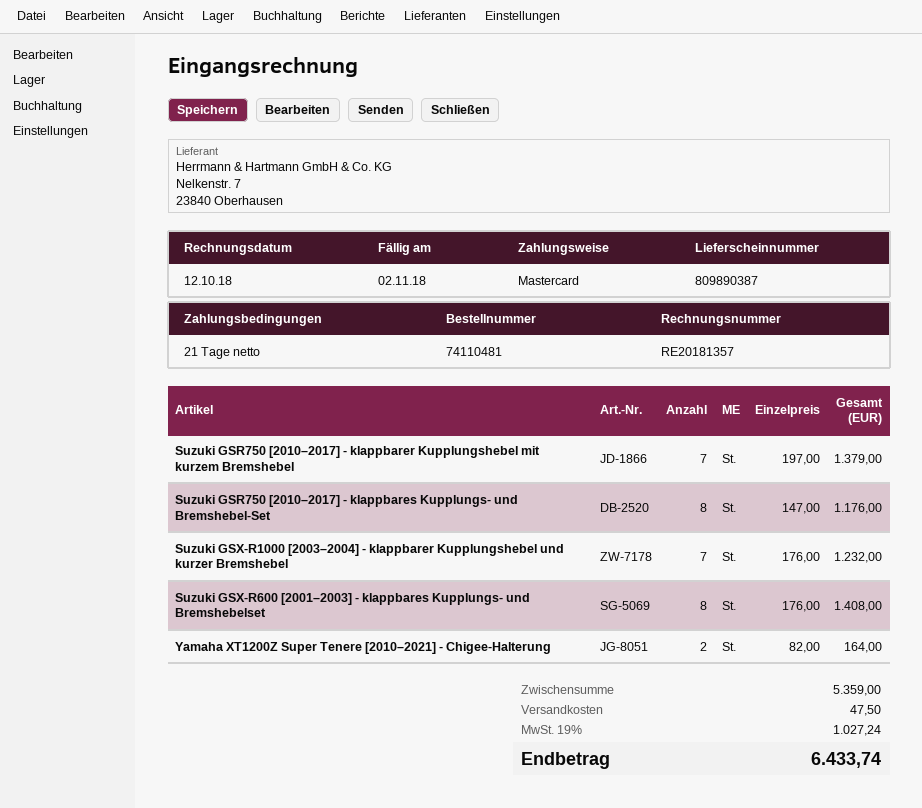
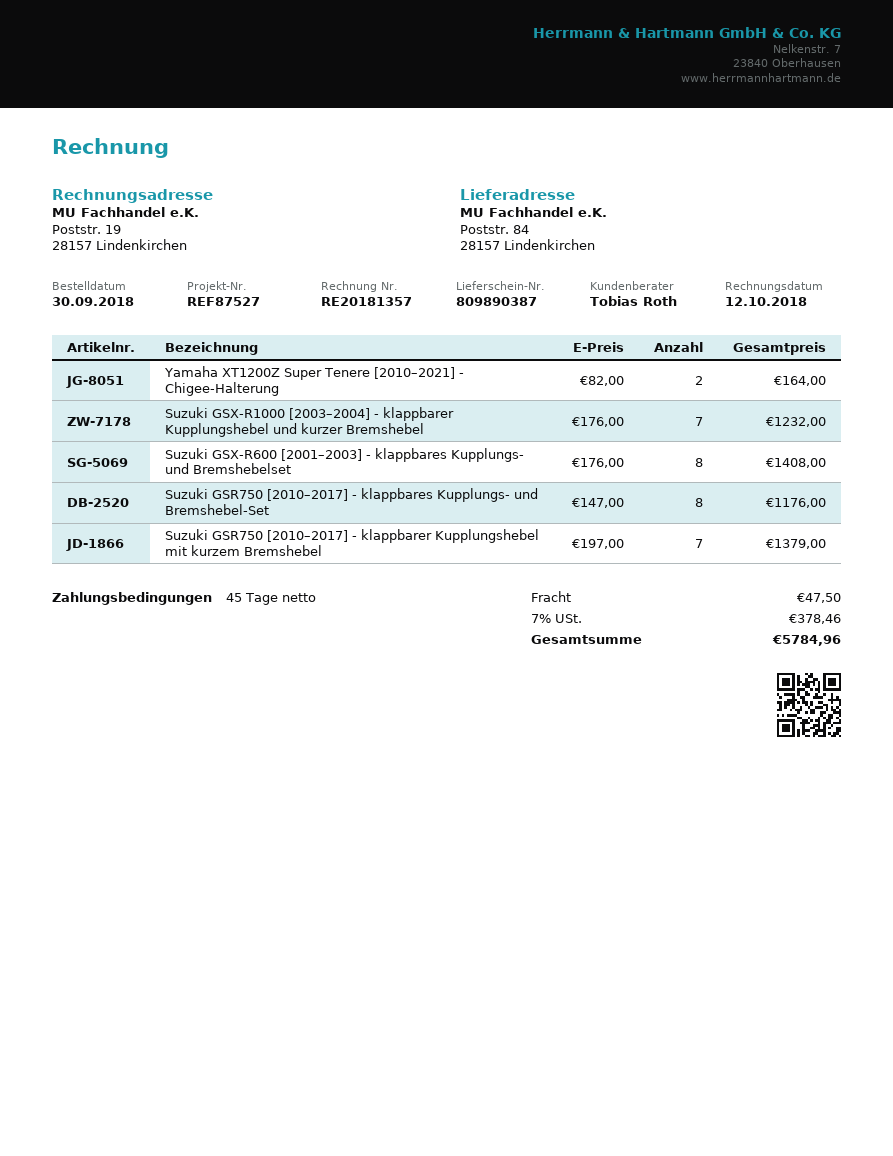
payment terms: 21 days -> 45 days
tax: 19% = 1027.24 -> 7% = 378.46
total: 6433.74 -> 5784.96

